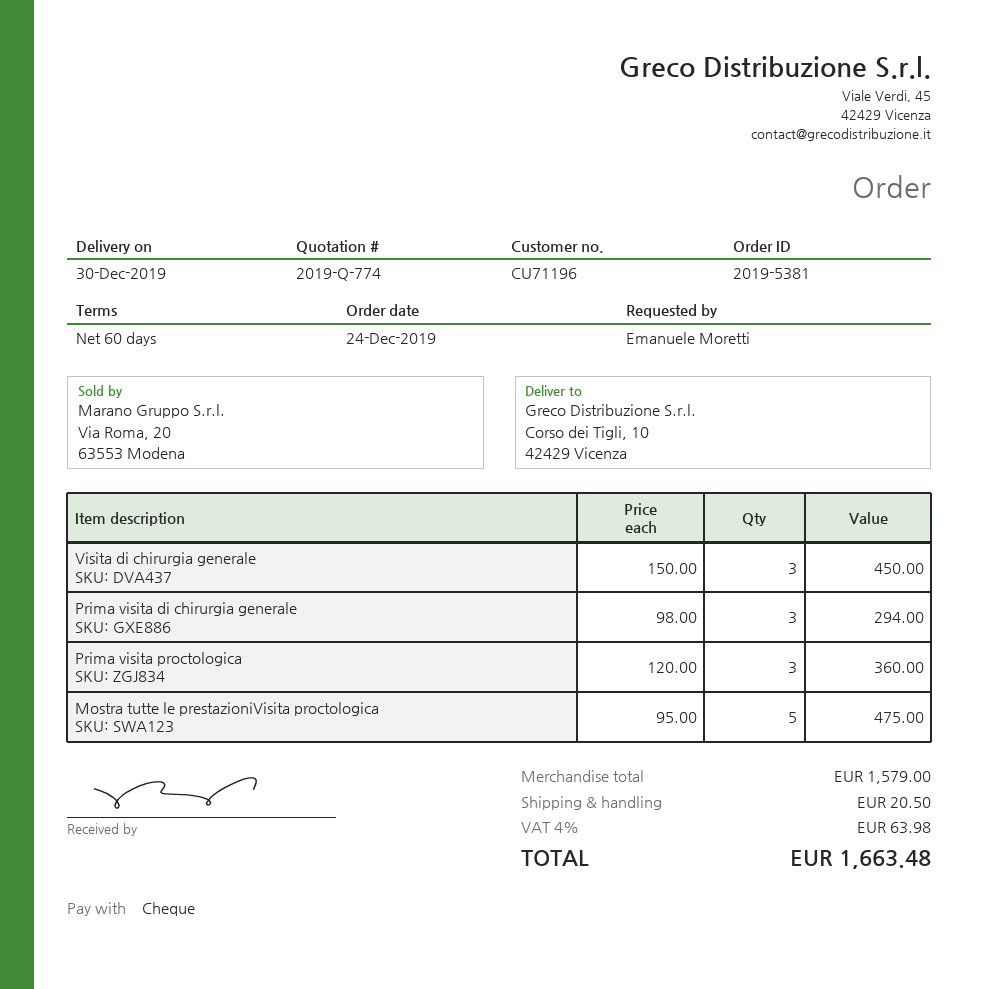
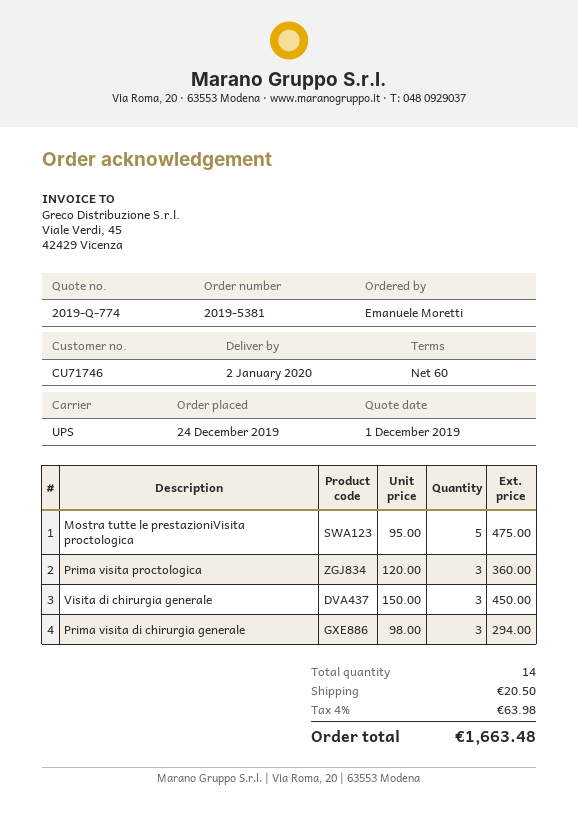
delivery date: 2019-12-30 -> 2020-01-02
customer number: CU71196 -> CU71746

